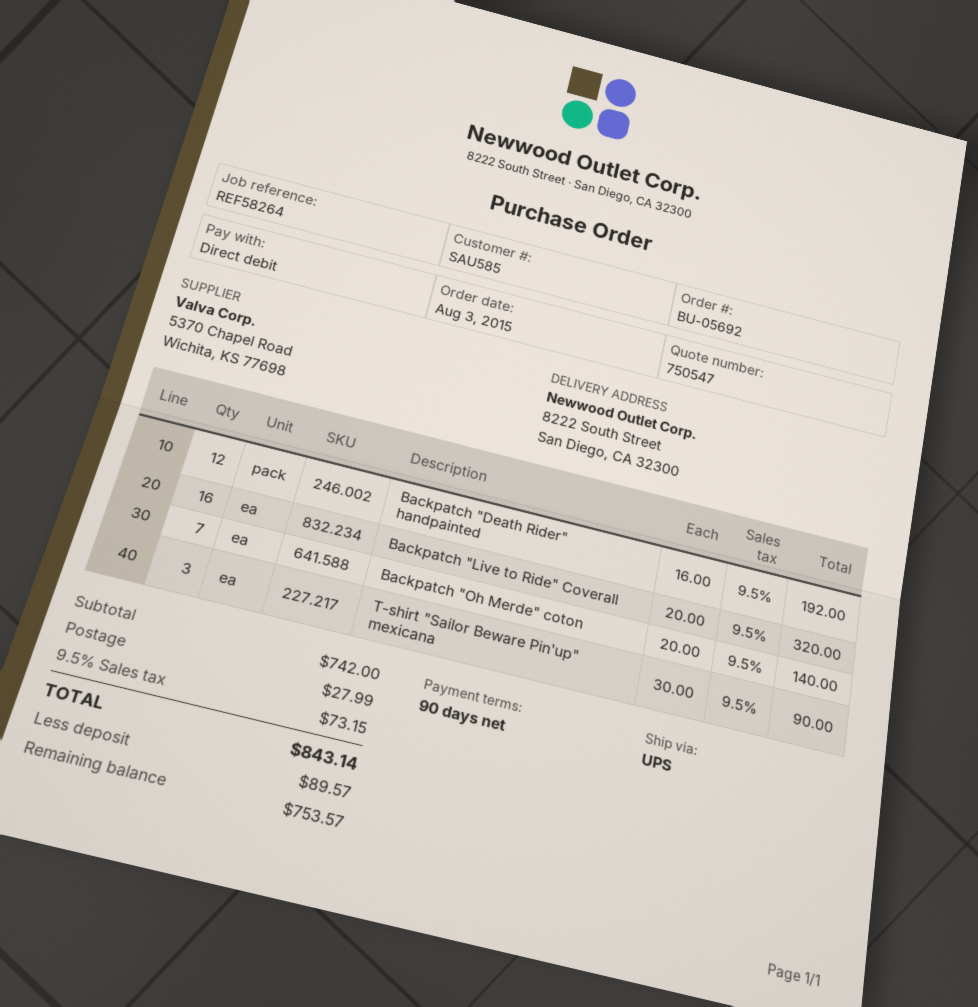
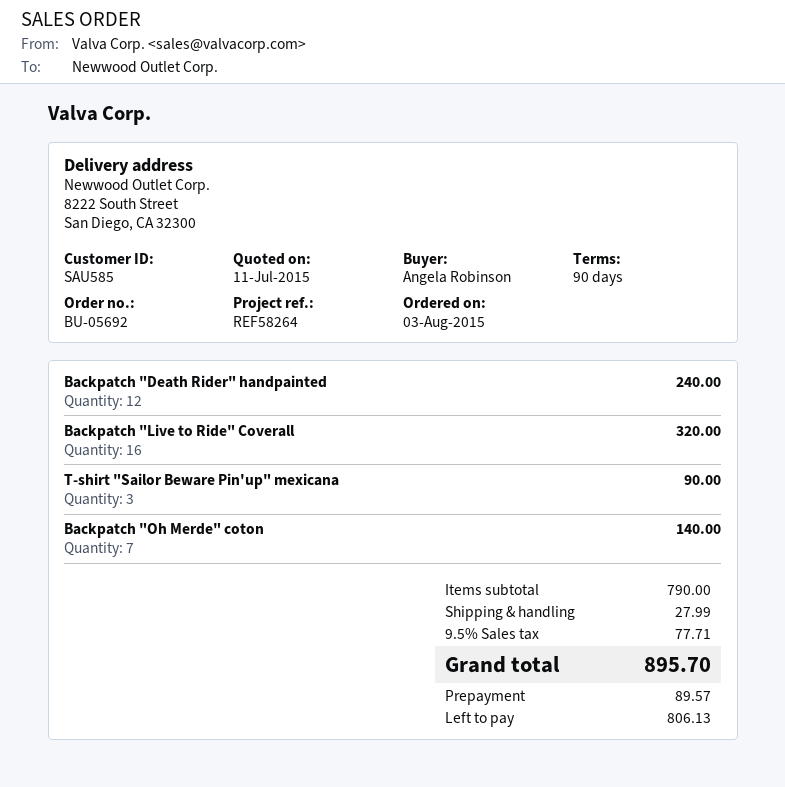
Backpatch "Death Rider" handpainted: 12 for 192.00 -> 12 for 240.00
subtotal: 742.00 -> 790.00
tax: 9.5% = 73.15 -> 9.5% = 77.71
total: 843.14 -> 895.70
balance: 753.57 -> 806.13

